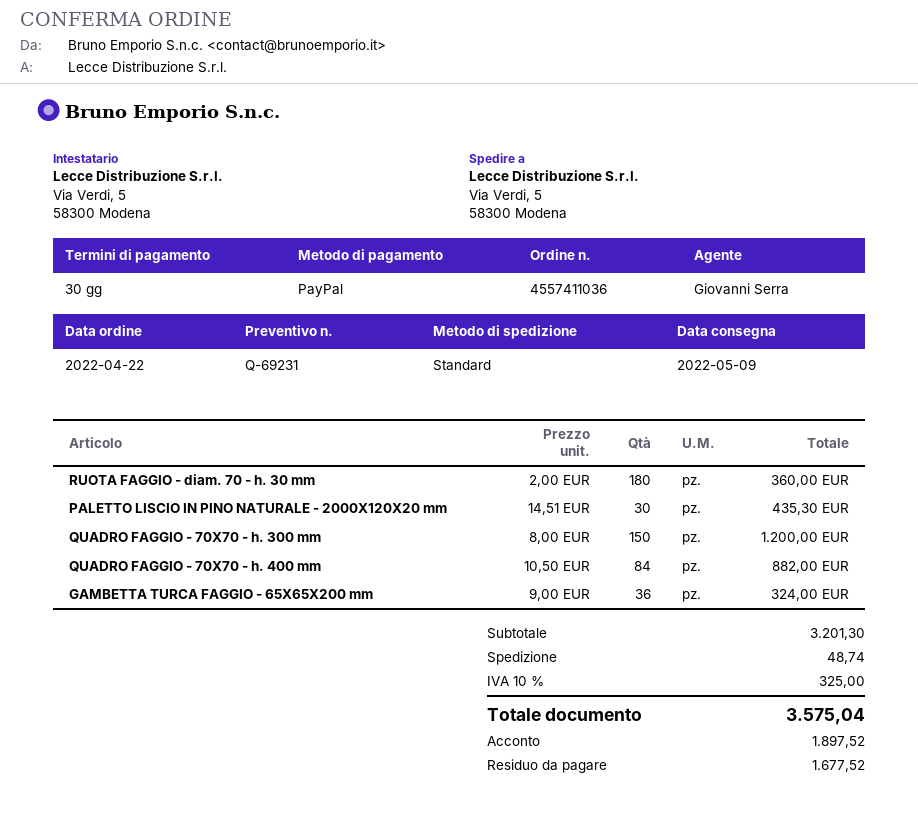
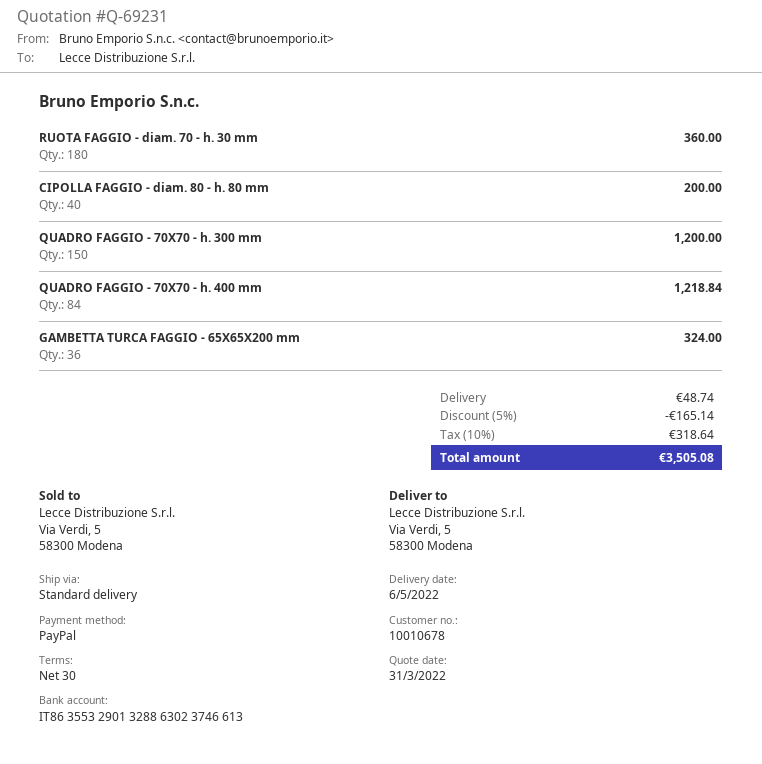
delivery date: 2022-05-09 -> 2022-05-06
PALETTO LISCIO IN PINO NATURALE - 2000X120X20 mm: 30 for 435.30 -> none
QUADRO FAGGIO - 70X70 - h. 400 mm: 84 for 882.00 -> 84 for 1218.84
CIPOLLA FAGGIO - diam. 80 - h. 80 mm: none -> 40 for 200.00
discount: none -> 5% = 165.14
tax: 10% = 325.00 -> 10% = 318.64
total: 3575.04 -> 3505.08

